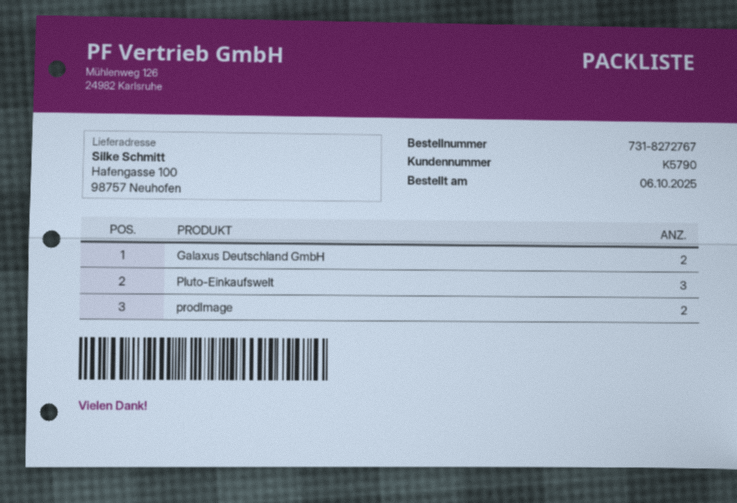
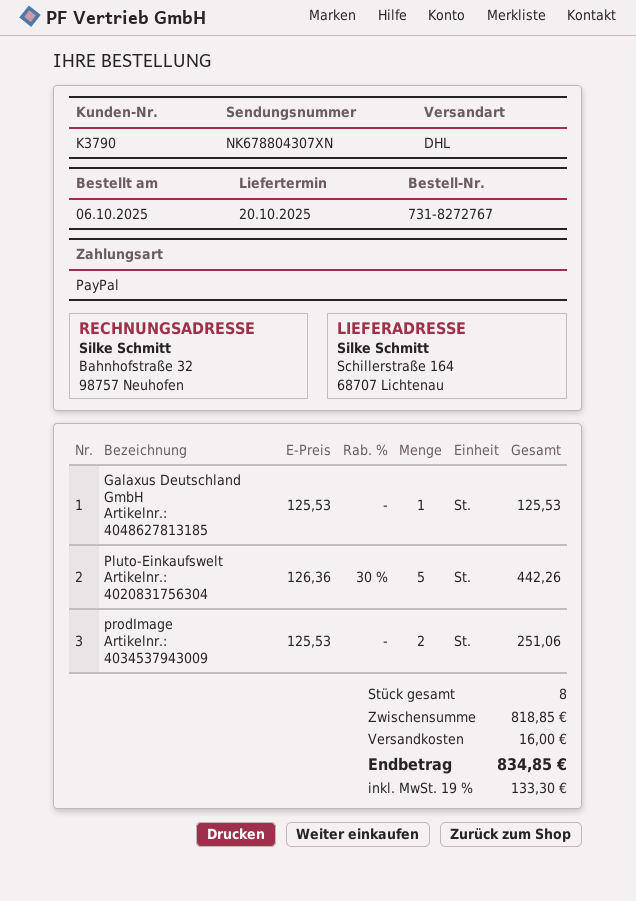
customer number: K5790 -> K3790
ship to: Hafengasse 100, 98757 Neuhofen -> Schillerstraße 164, 68707 Lichtenau
Galaxus Deutschland GmbH: 2 -> 1
Pluto-Einkaufswelt: 3 -> 5

